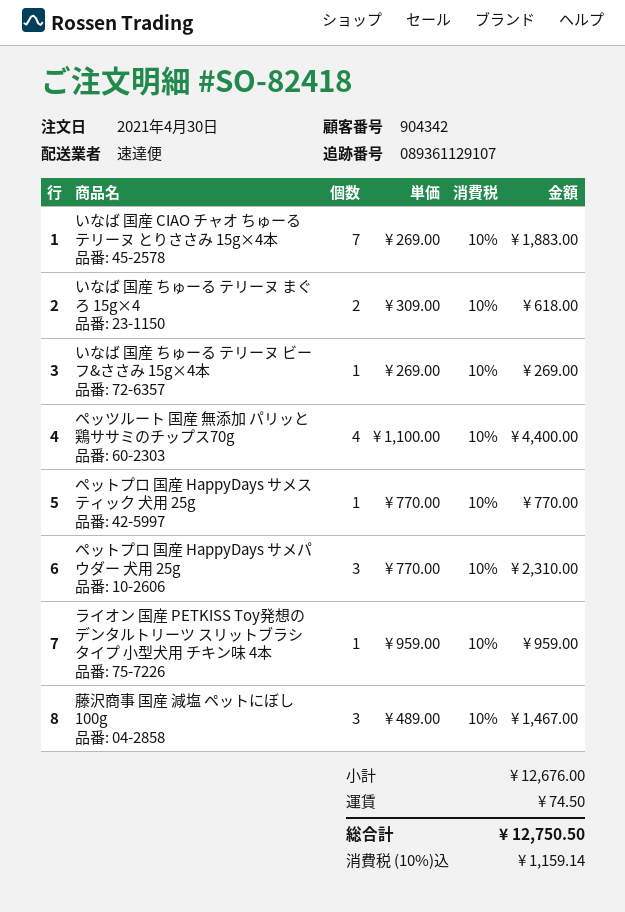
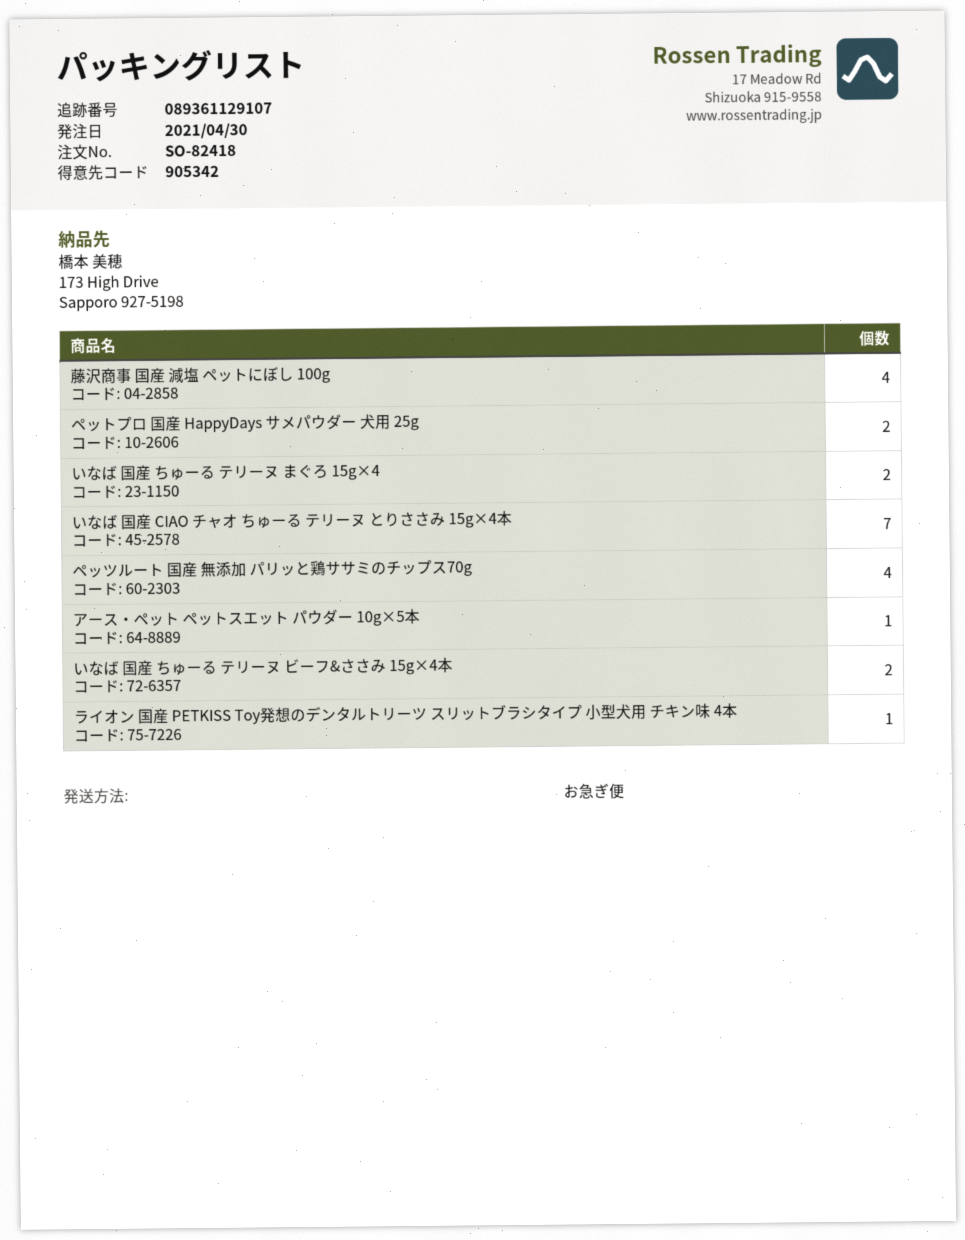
customer number: 904342 -> 905342
いなば 国産 ちゅーる テリーヌ ビーフ&ささみ 15g×4本: 1 -> 2
ペットプロ 国産 HappyDays サメスティック 犬用 25g: 1 -> none
ペットプロ 国産 HappyDays サメパウダー 犬用 25g: 3 -> 2
藤沢商事 国産 減塩 ペットにぼし 100g: 3 -> 4
アース・ペット ペットスエット パウダー 10g×5本: none -> 1

